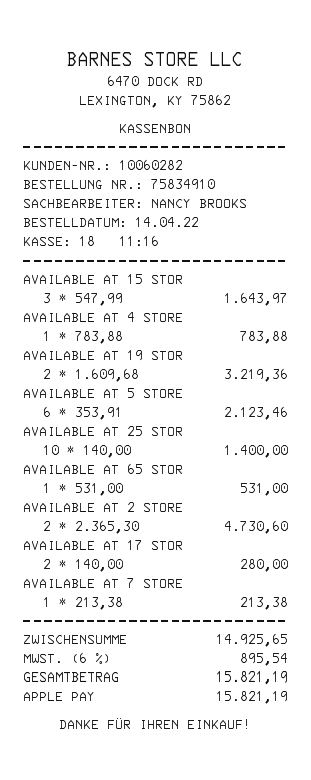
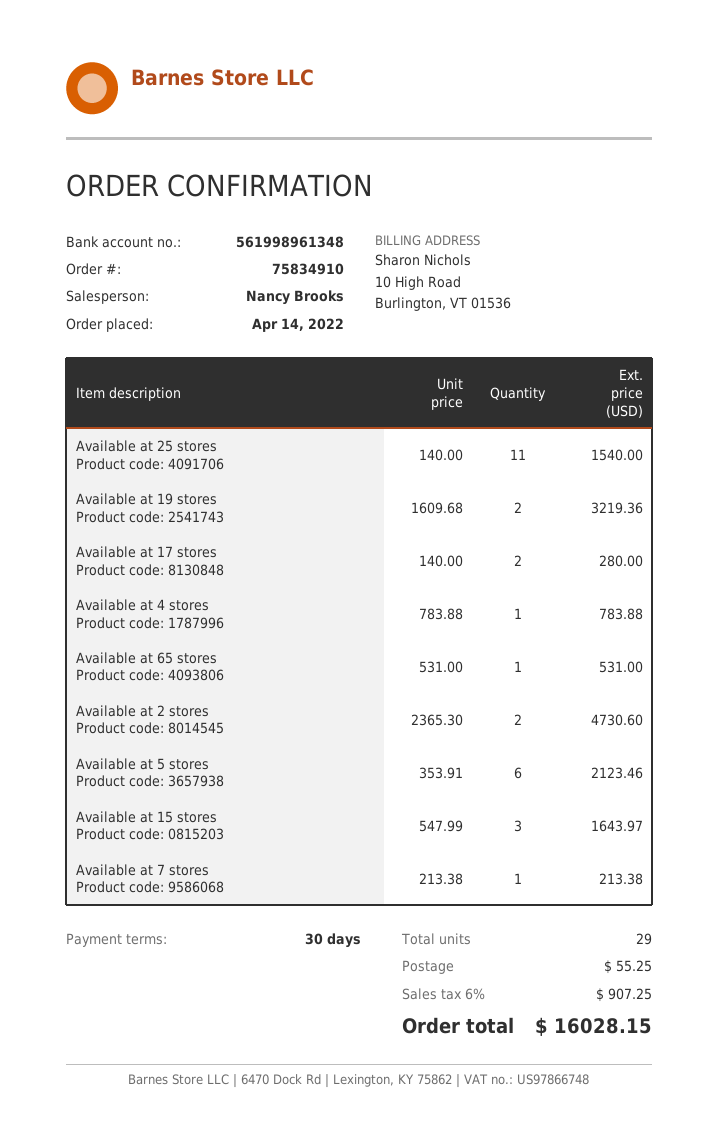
AVAILABLE AT 25 STOR: 10 x 140.00 = 1400.00 -> 11 x 140.00 = 1540.00
shipping: none -> 55.25
tax: 6% = 895.54 -> 6% = 907.25
total: 15821.19 -> 16028.15

